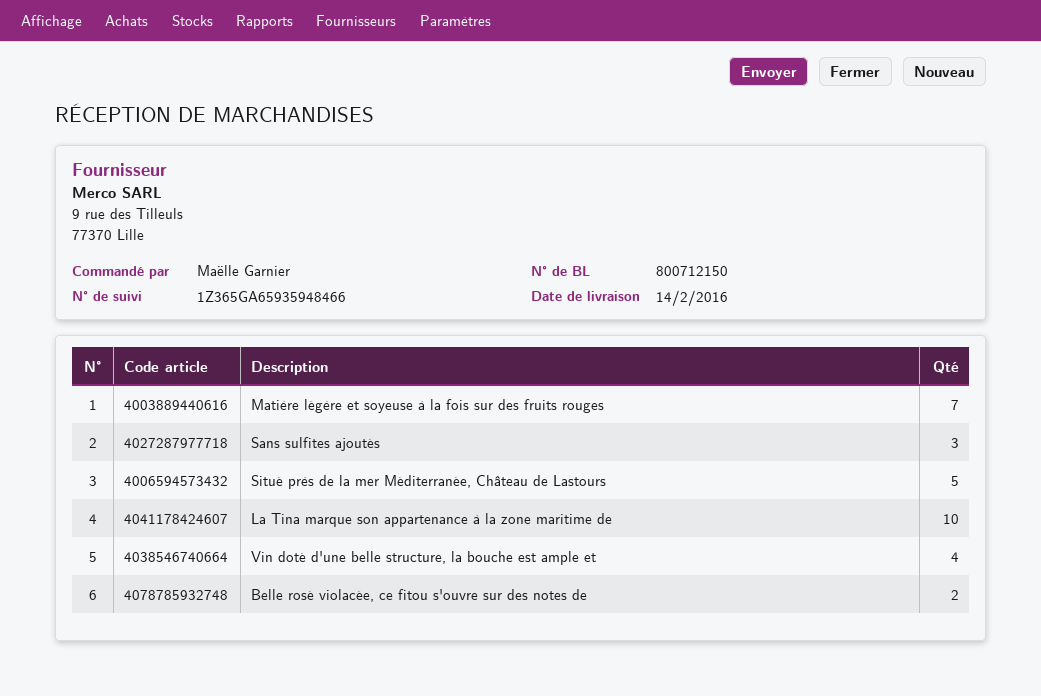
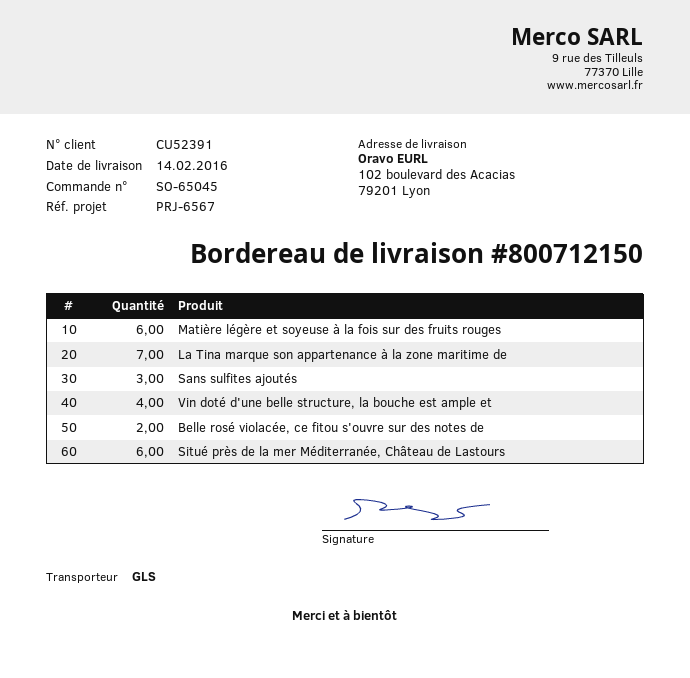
Matière légère et soyeuse à la fois sur des fruits rouges: 7 -> 6
Situé près de la mer Méditerranée, Château de Lastours: 5 -> 6
La Tina marque son appartenance à la zone maritime de: 10 -> 7

